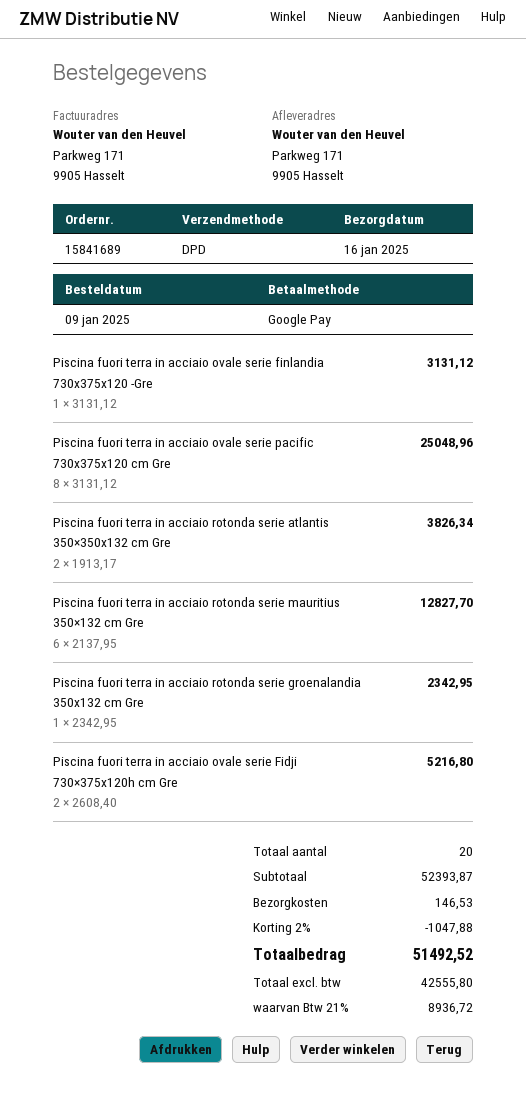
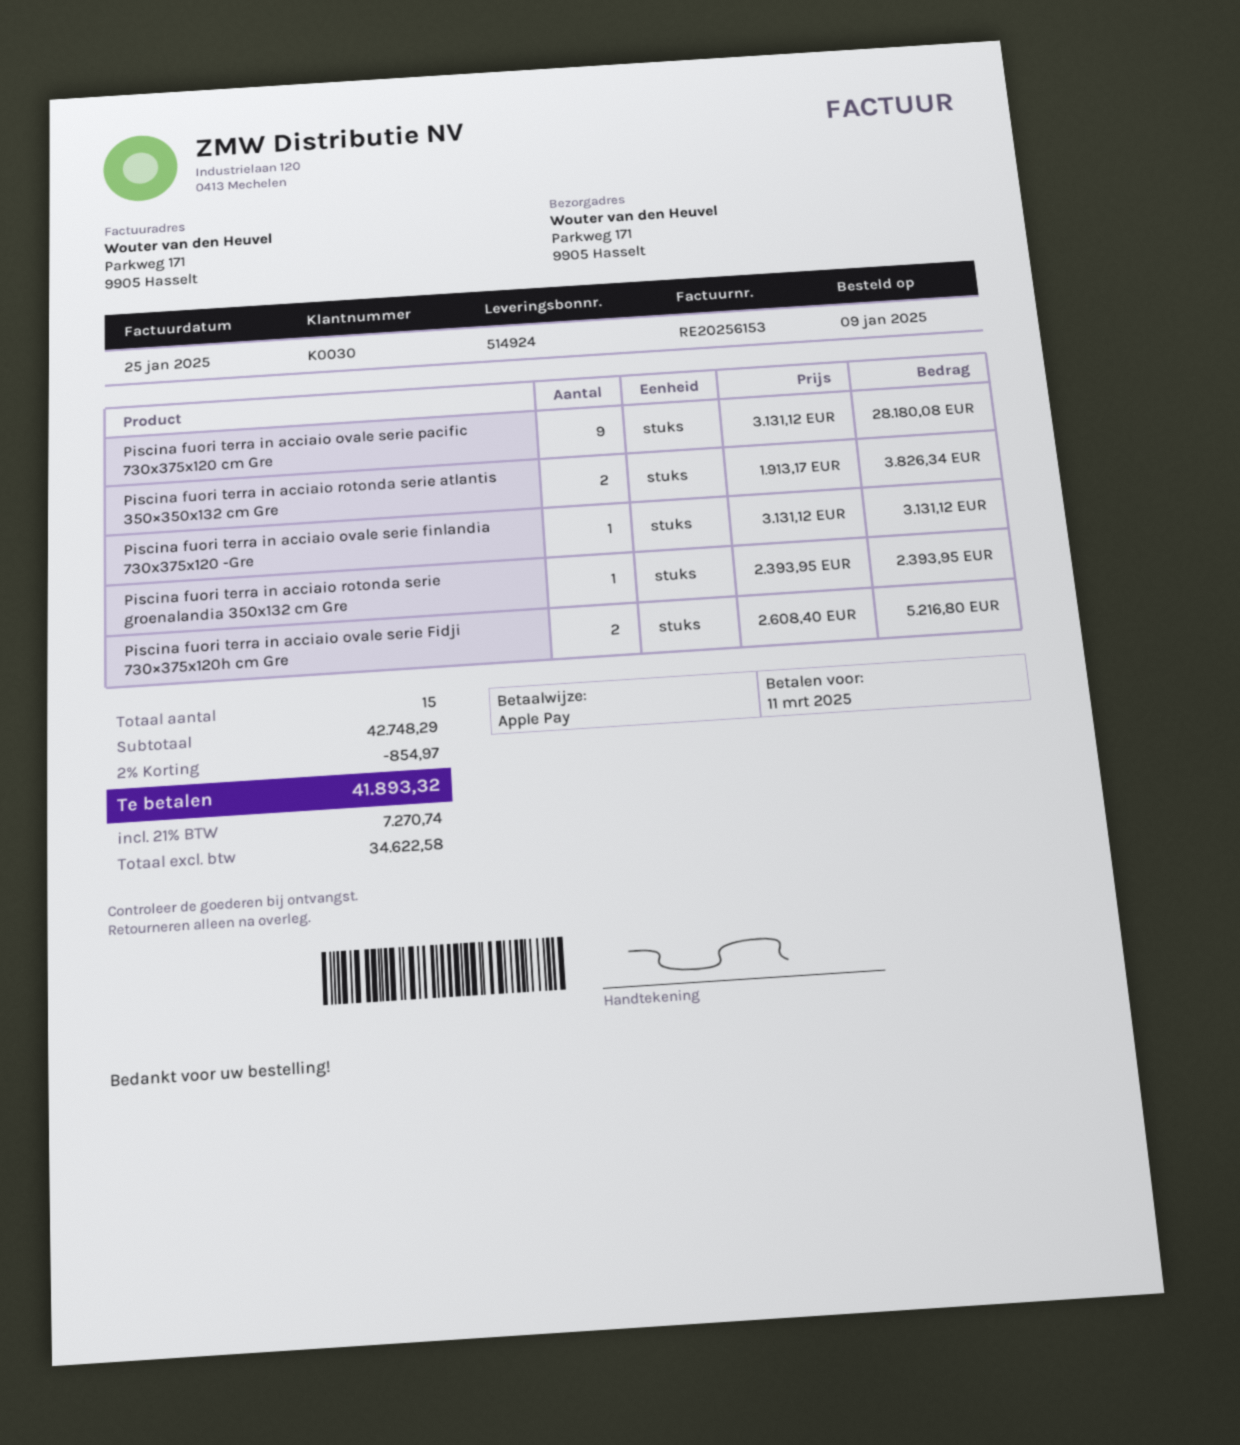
payment method: Google Pay -> Apple Pay
Piscina fuori terra in acciaio ovale serie pacific 730x375x120 cm Gre: 8 x 3131.12 = 25048.96 -> 9 x 3131.12 = 28180.08
Piscina fuori terra in acciaio rotonda serie mauritius 350×132 cm Gre: 6 x 2137.95 = 12827.70 -> none
Piscina fuori terra in acciaio rotonda serie groenalandia 350x132 cm Gre: 1 x 2342.95 = 2342.95 -> 1 x 2393.95 = 2393.95
total quantity: 20 -> 15
subtotal: 52393.87 -> 42748.29
discount: 2% = 1047.88 -> 2% = 854.97
shipping: 146.53 -> none
net: 42555.80 -> 34622.58
tax: 21% = 8936.72 -> 21% = 7270.74
total: 51492.52 -> 41893.32

